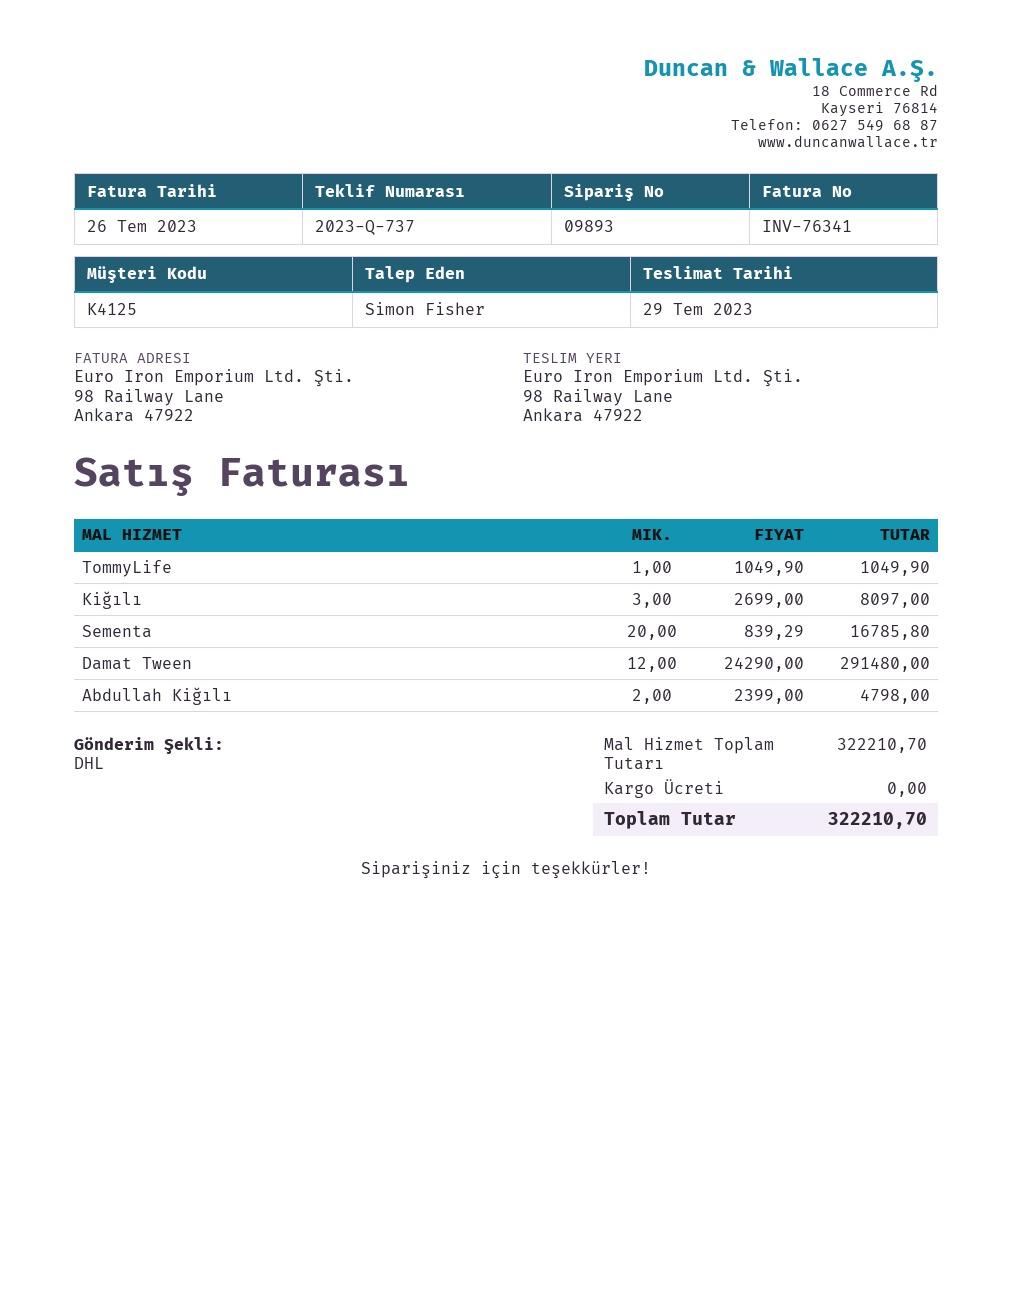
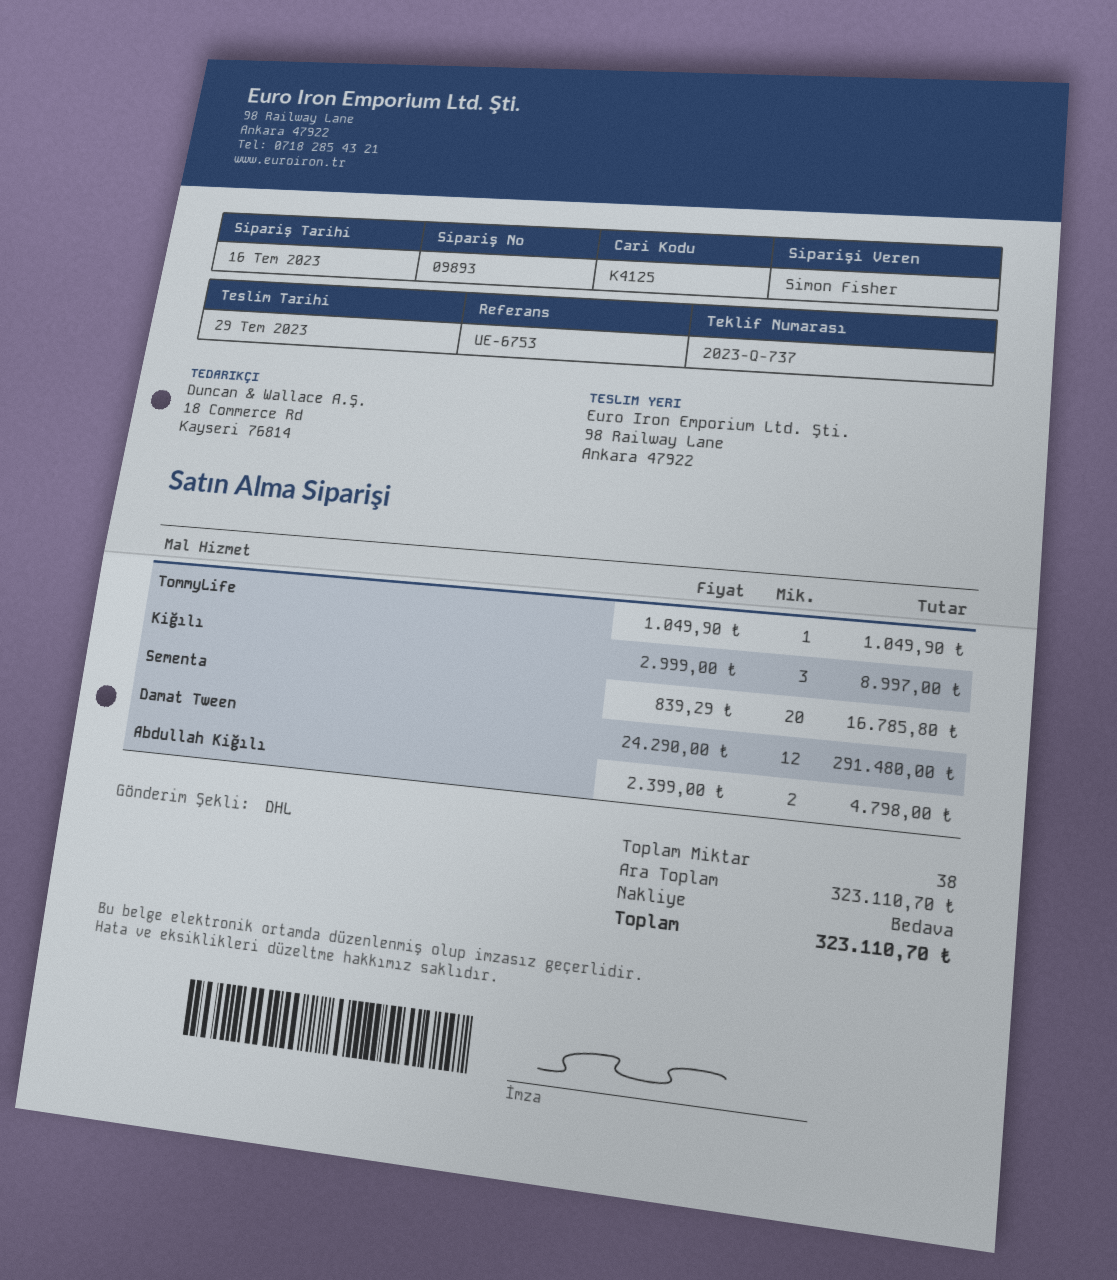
Kiğılı: 3 x 2699.00 = 8097.00 -> 3 x 2999.00 = 8997.00
subtotal: 322210.70 -> 323110.70
total: 322210.70 -> 323110.70

